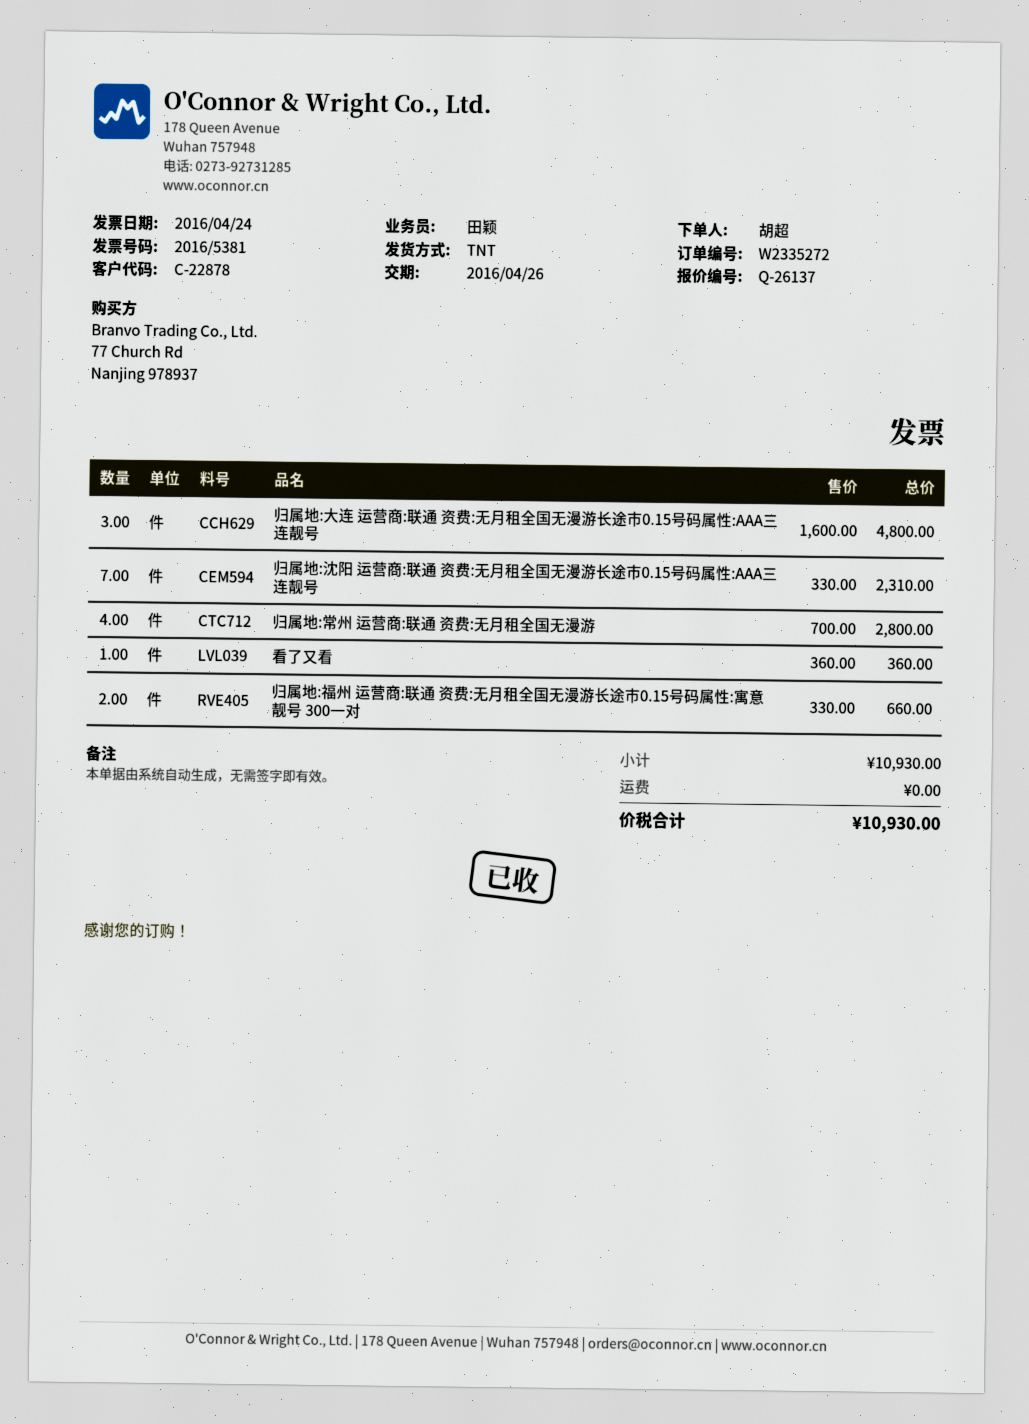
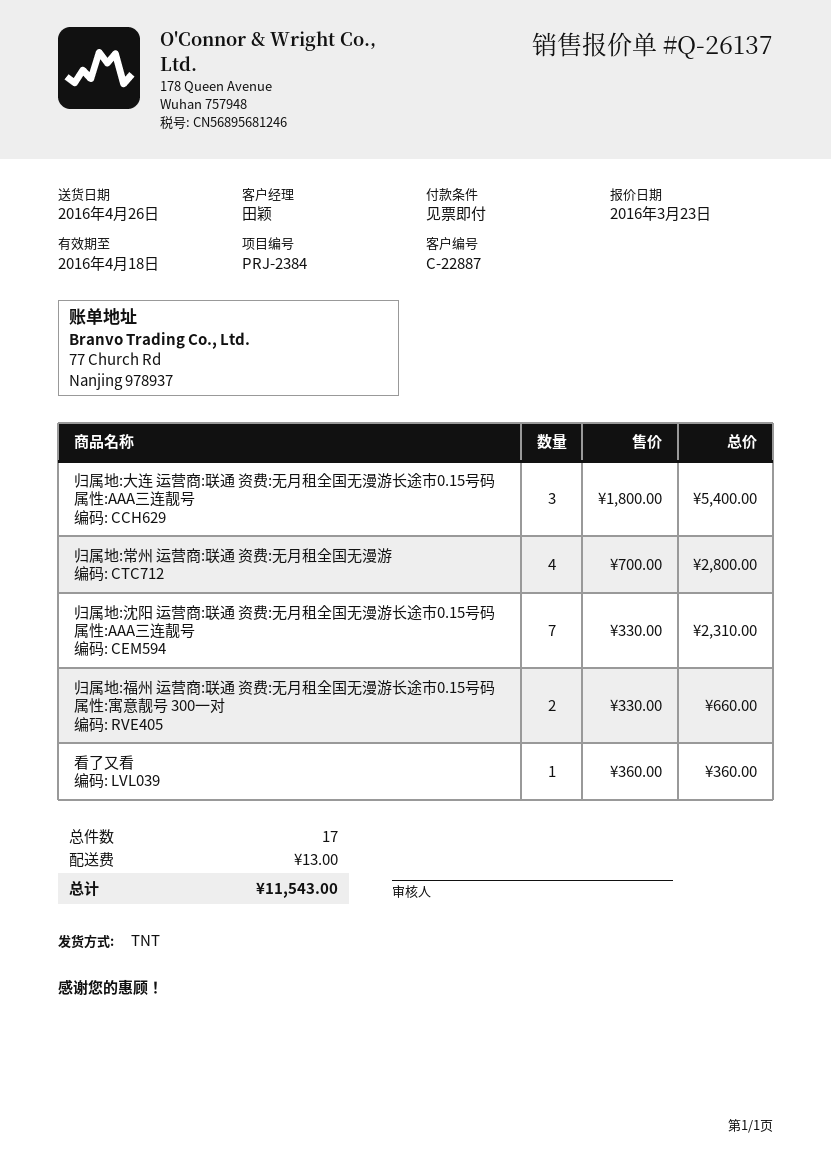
customer number: C-22878 -> C-22887
归属地:大连 运营商:联通 资费:无月租全国无漫游长途市0.15号码属性:AAA三连靓号: 3 x 1600.00 = 4800.00 -> 3 x 1800.00 = 5400.00
shipping: 0.00 -> 13.00
total: 10930.00 -> 11543.00

